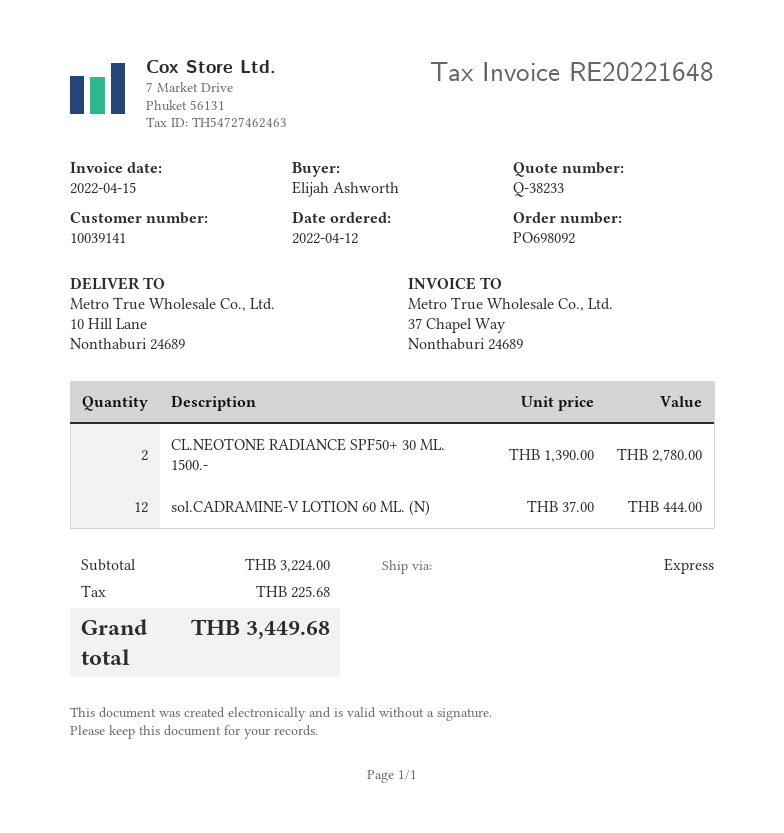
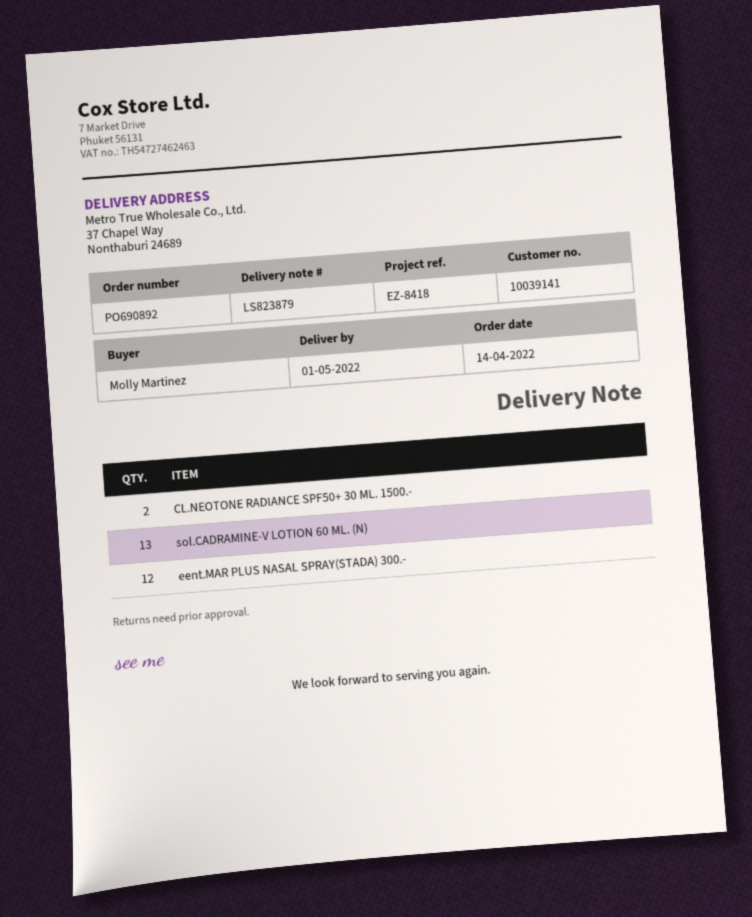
order number: PO698092 -> PO690892
order date: 2022-04-12 -> 2022-04-14
ordered by: Elijah Ashworth -> Molly Martinez
ship to: 10 Hill Lane, Nonthaburi 24689 -> 37 Chapel Way, Nonthaburi 24689
sol.CADRAMINE-V LOTION 60 ML. (N): 12 -> 13
eent.MAR PLUS NASAL SPRAY(STADA) 300.-: none -> 12

